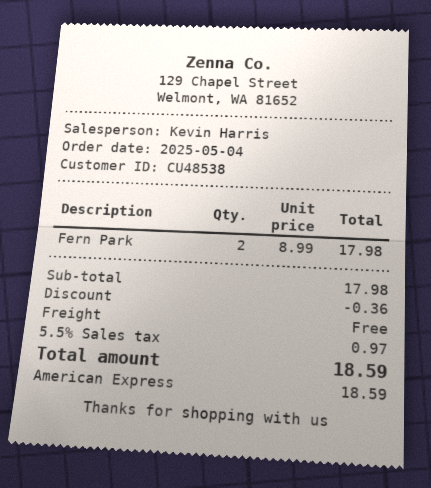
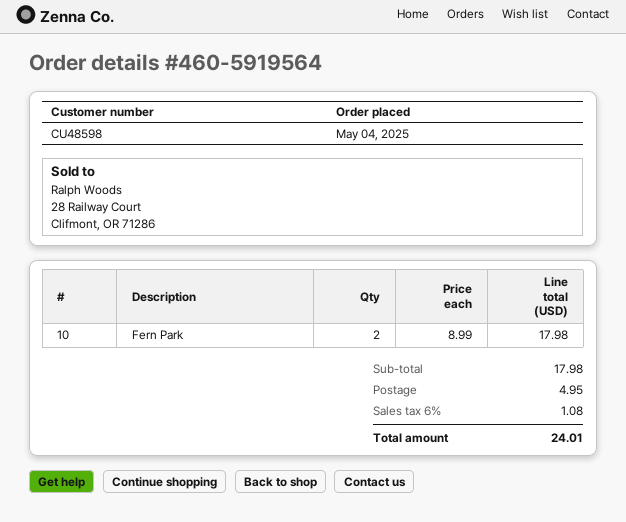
customer number: CU48538 -> CU48598
discount: 0.36 -> none
shipping: 0.00 -> 4.95
tax: 5.5% = 0.97 -> 6% = 1.08
total: 18.59 -> 24.01

